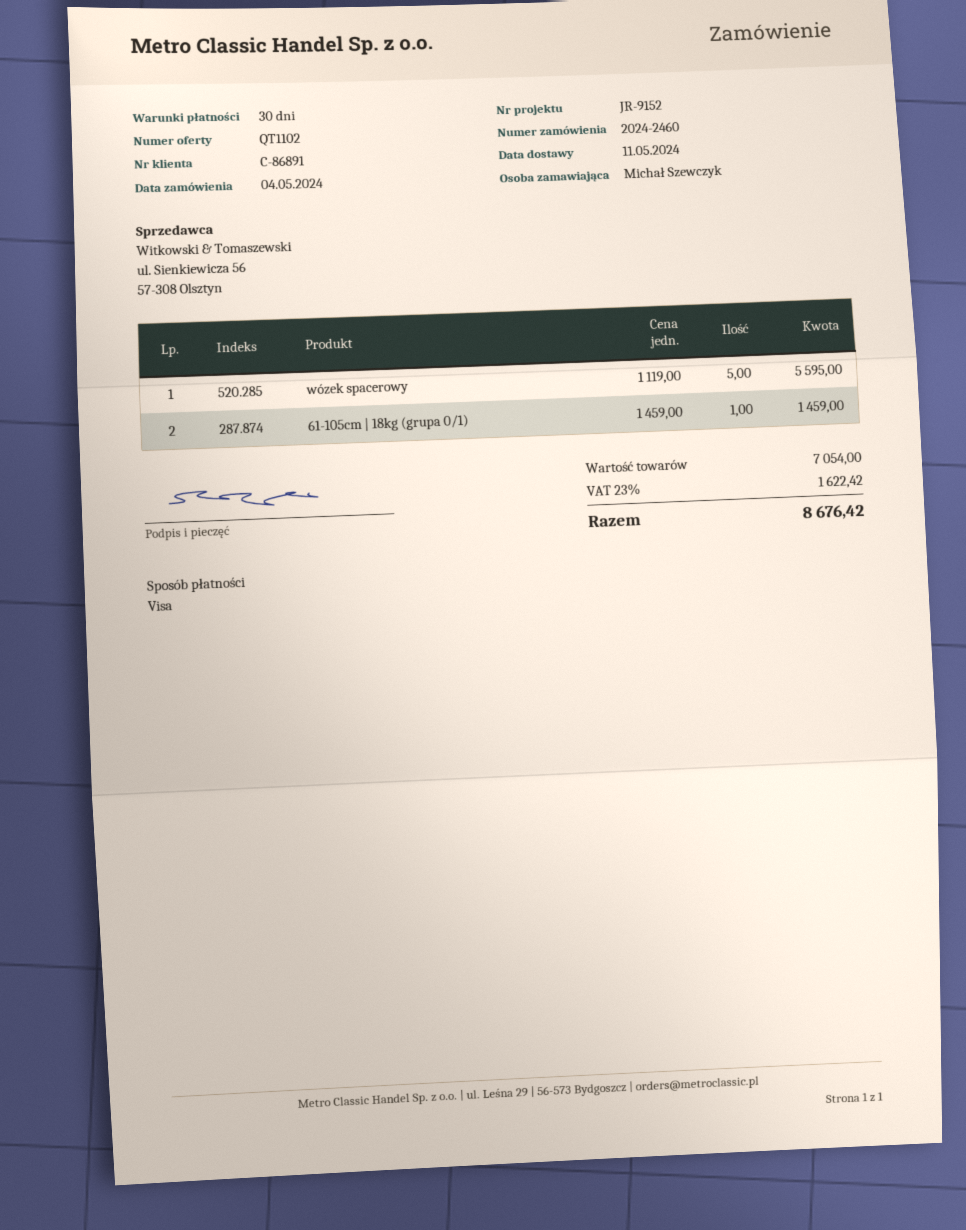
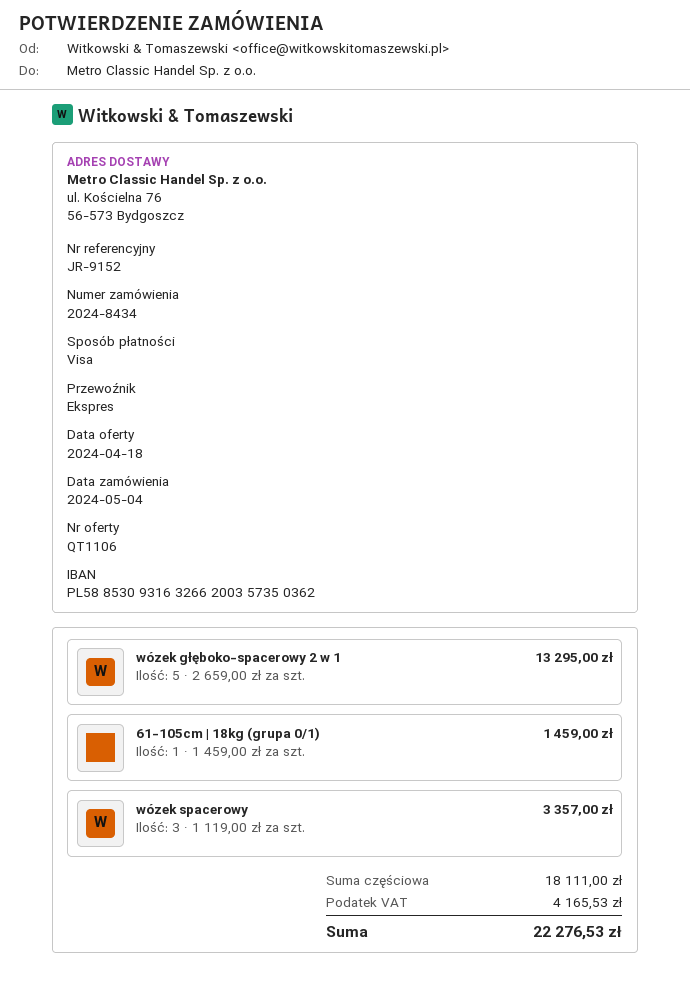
quote number: QT1102 -> QT1106
order number: 2024-2460 -> 2024-8434
wózek spacerowy: 5 x 1119.00 = 5595.00 -> 3 x 1119.00 = 3357.00
wózek głęboko-spacerowy 2 w 1: none -> 5 x 2659.00 = 13295.00
subtotal: 7054.00 -> 18111.00
tax: 1622.42 -> 4165.53
total: 8676.42 -> 22276.53

